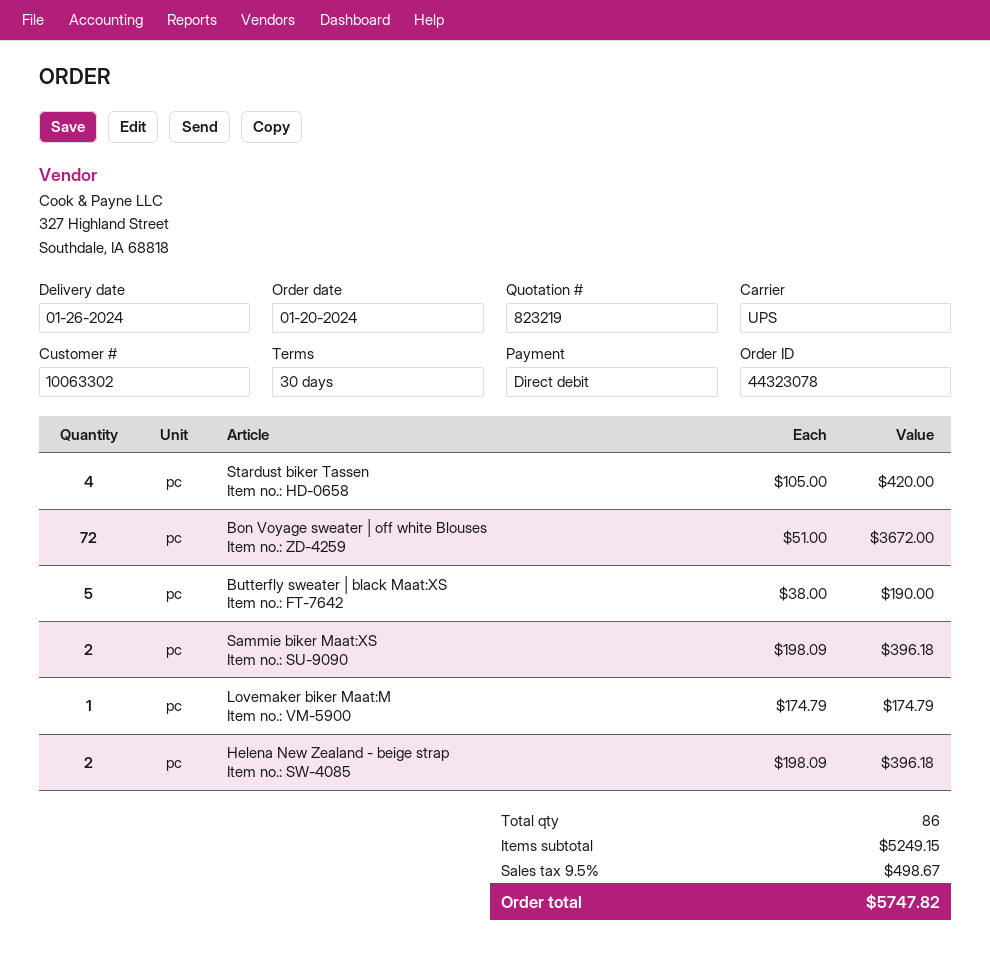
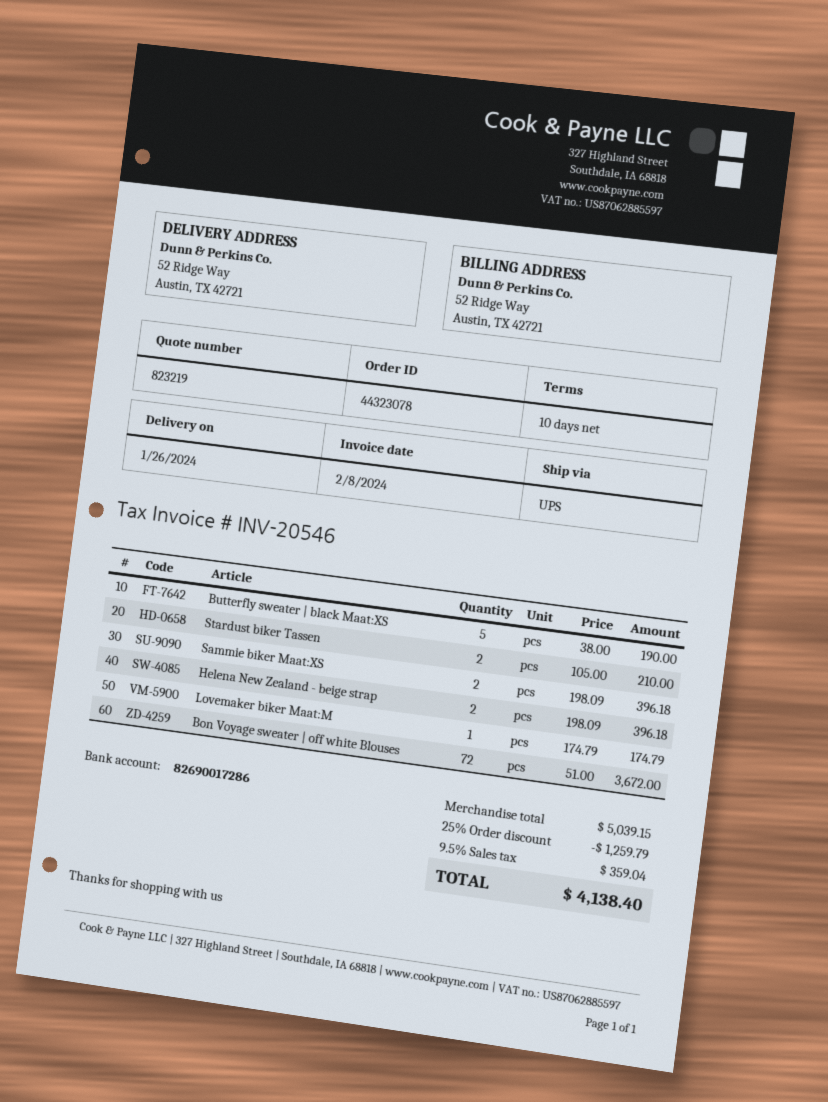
payment terms: 30 days -> 10 days
Stardust biker Tassen: 4 x 105.00 = 420.00 -> 2 x 105.00 = 210.00
subtotal: 5249.15 -> 5039.15
discount: none -> 25% = 1259.79
tax: 9.5% = 498.67 -> 9.5% = 359.04
total: 5747.82 -> 4138.40

